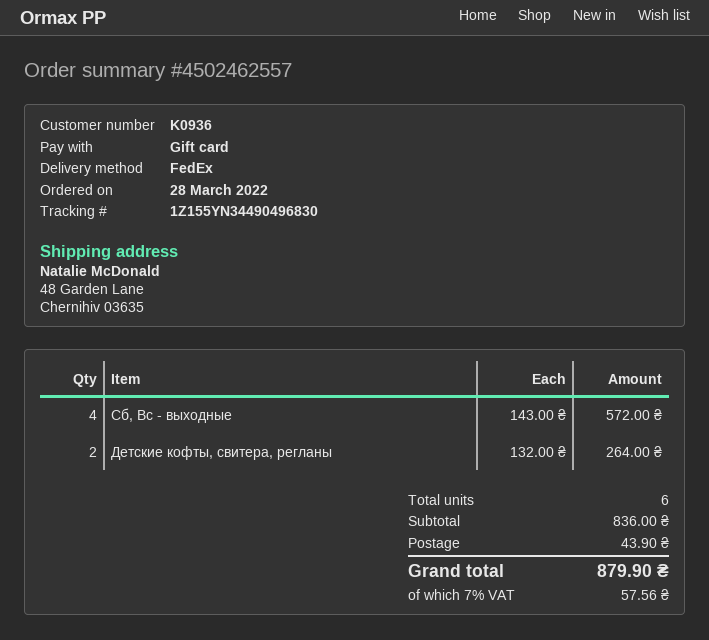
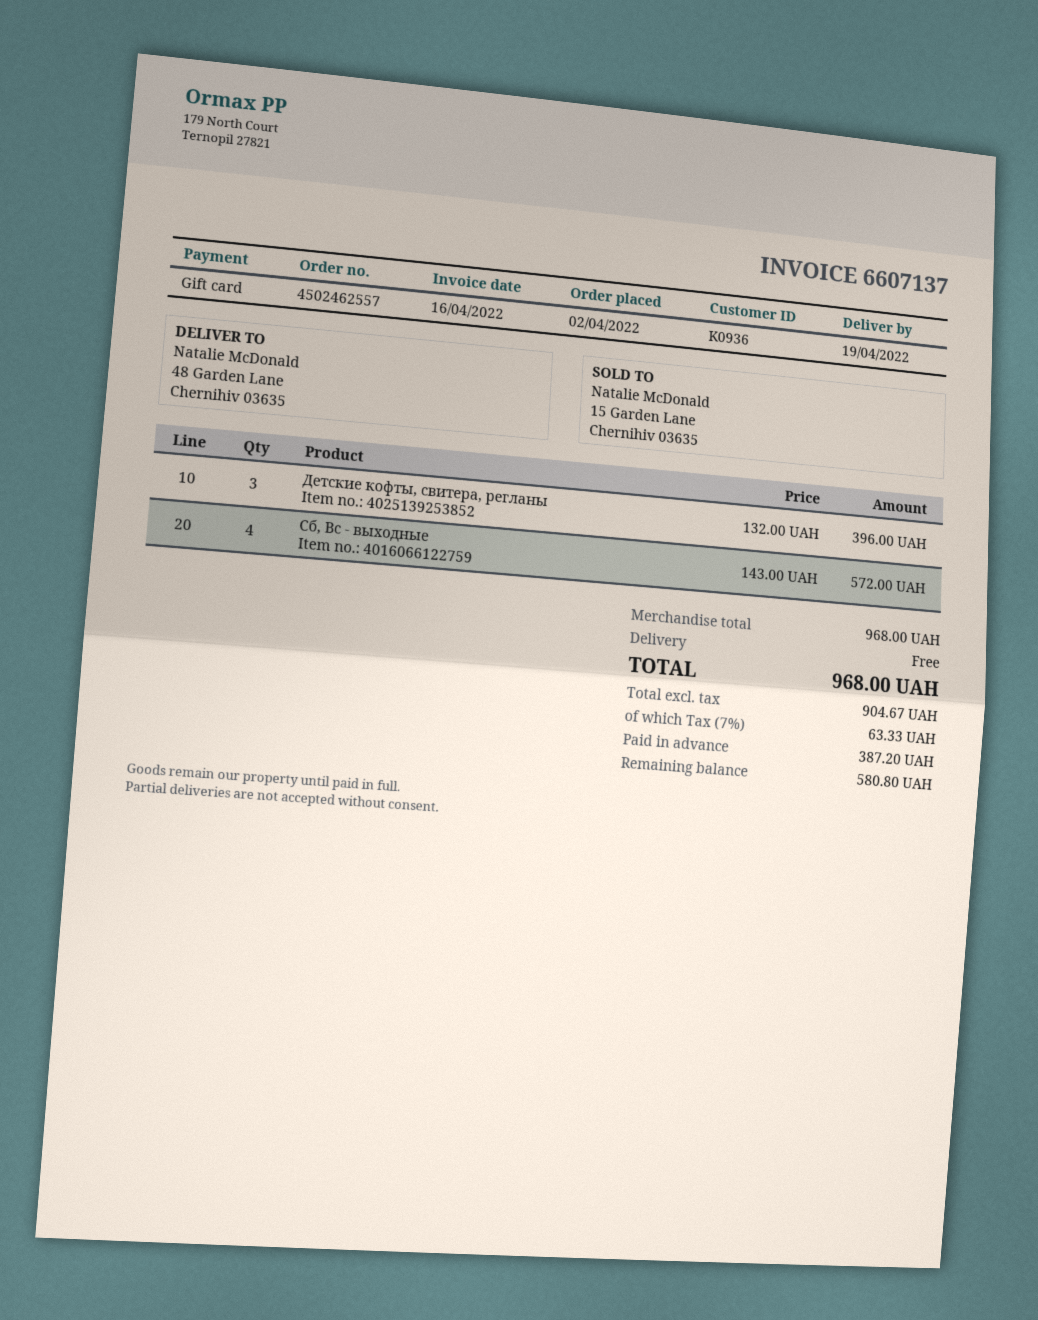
order date: 2022-03-28 -> 2022-04-02
Детские кофты, свитера, регланы: 2 x 132.00 = 264.00 -> 3 x 132.00 = 396.00
subtotal: 836.00 -> 968.00
shipping: 43.90 -> 0.00
tax: 7% = 57.56 -> 7% = 63.33
total: 879.90 -> 968.00

